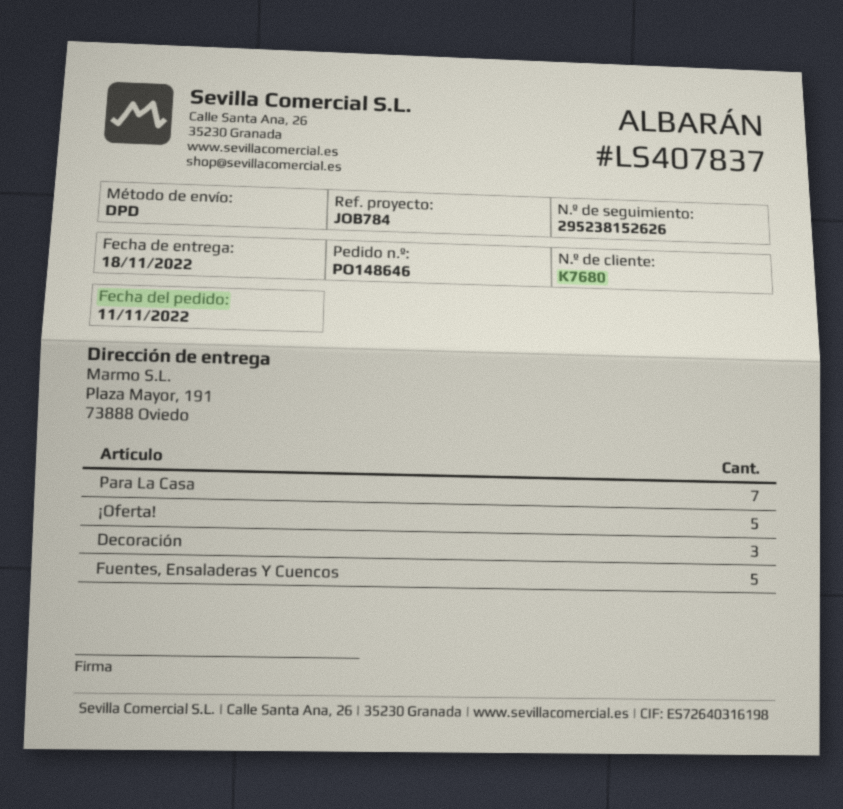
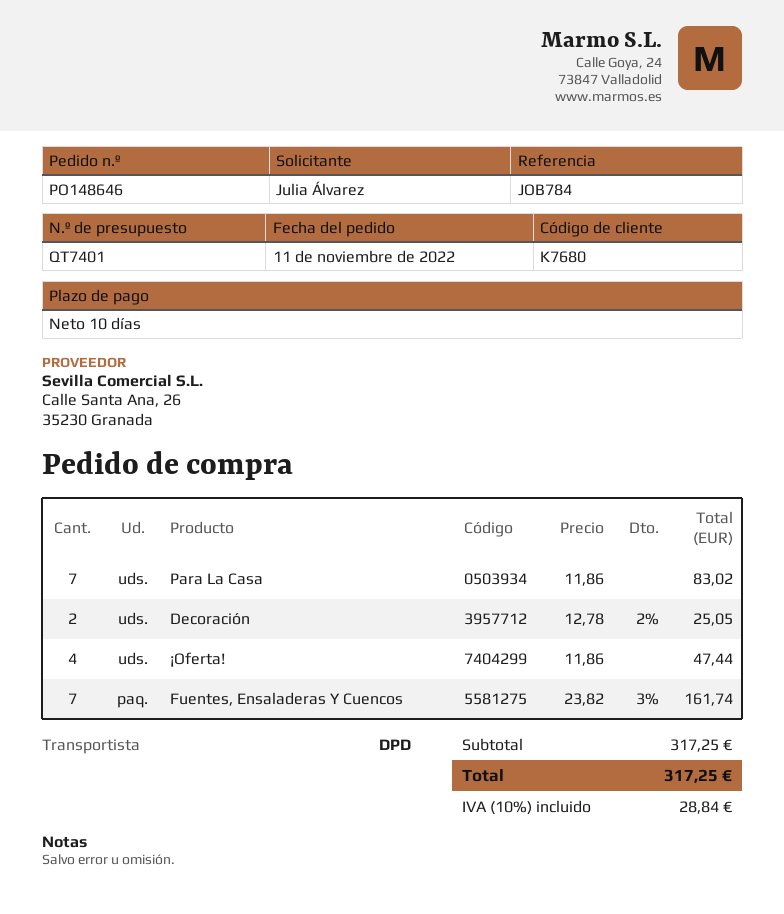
¡Oferta!: 5 -> 4
Decoración: 3 -> 2
Fuentes, Ensaladeras Y Cuencos: 5 -> 7

